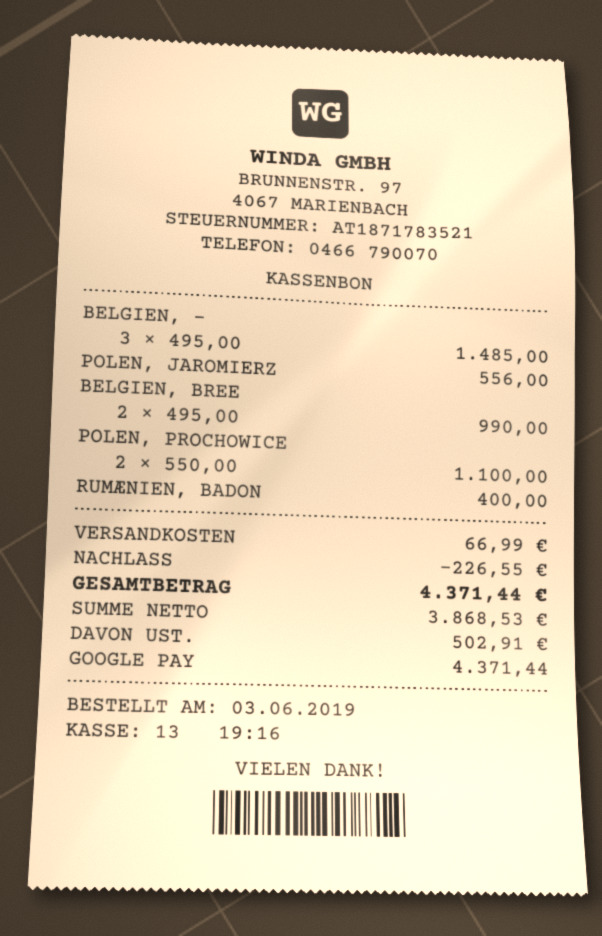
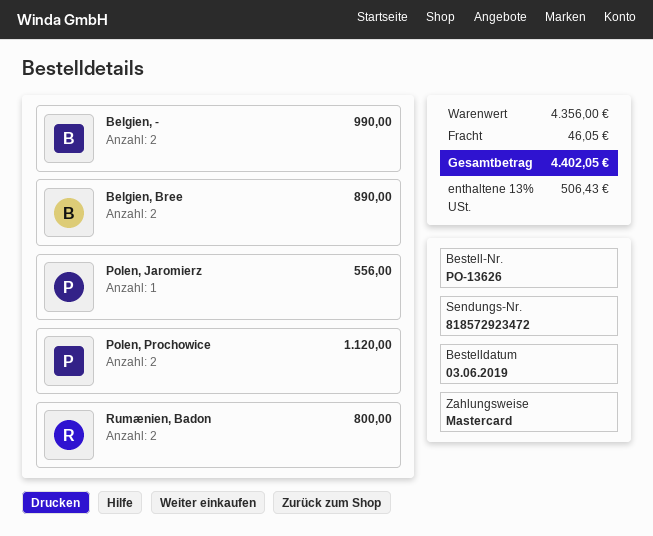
payment method: Google Pay -> Mastercard
BELGIEN, -: 3 for 1485.00 -> 2 for 990.00
BELGIEN, BREE: 2 for 990.00 -> 2 for 890.00
POLEN, PROCHOWICE: 2 for 1100.00 -> 2 for 1120.00
RUMÆNIEN, BADON: 1 for 400.00 -> 2 for 800.00
discount: 226.55 -> none
shipping: 66.99 -> 46.05
tax: 502.91 -> 506.43
total: 4371.44 -> 4402.05

